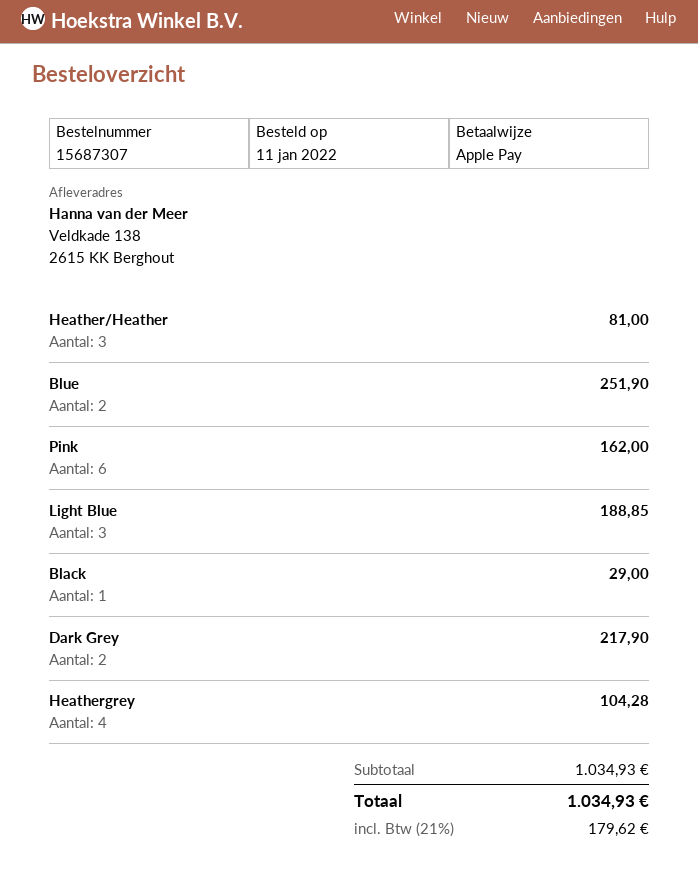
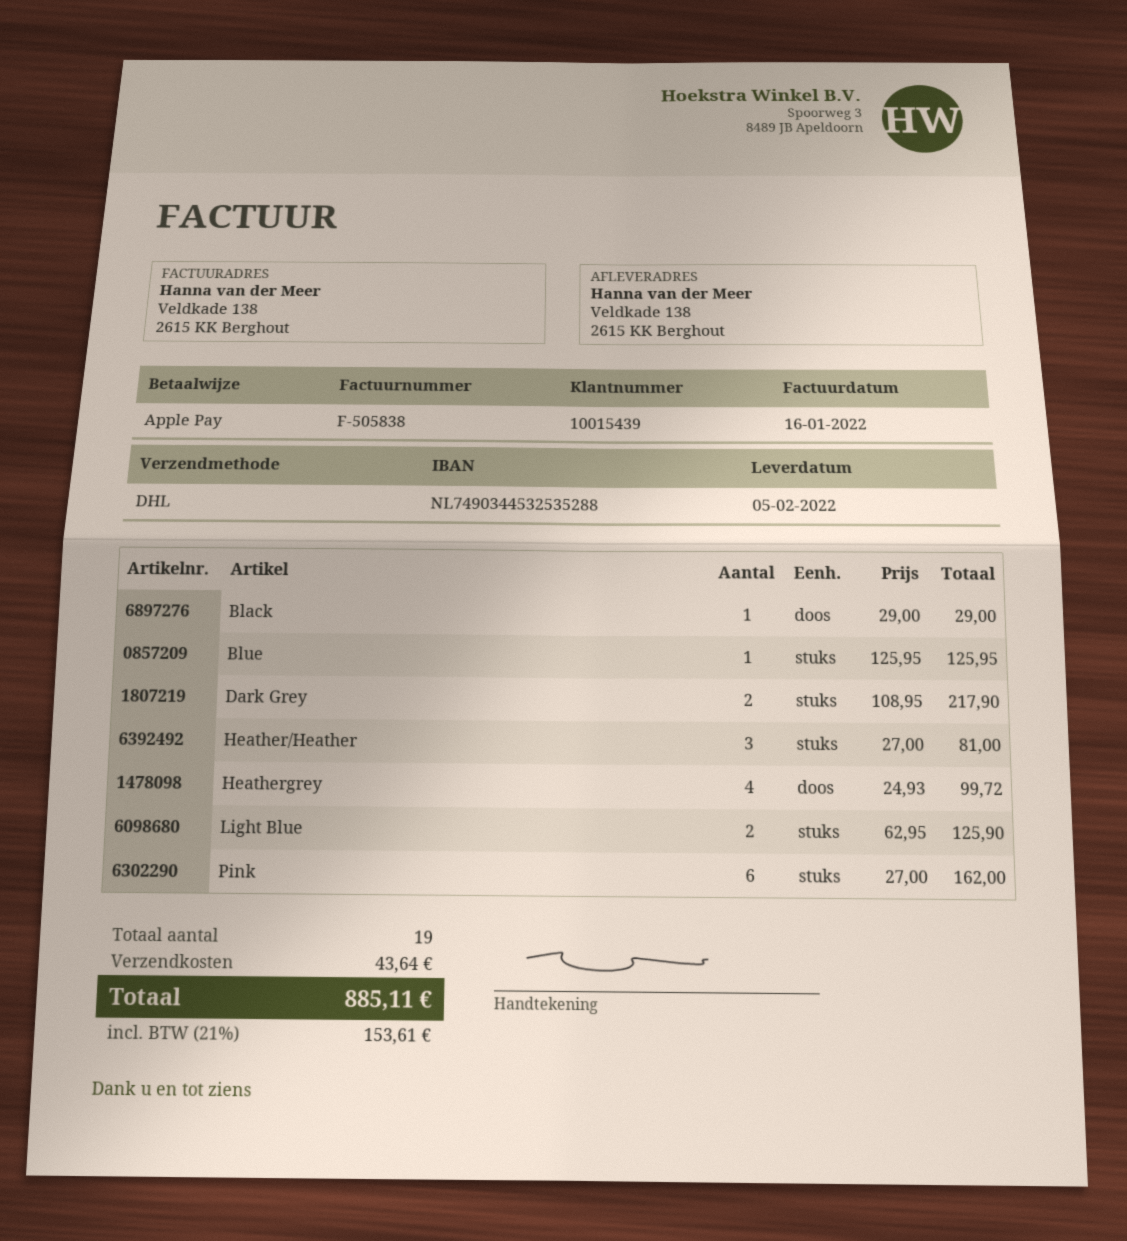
Blue: 2 for 251.90 -> 1 for 125.95
Light Blue: 3 for 188.85 -> 2 for 125.90
Heathergrey: 4 for 104.28 -> 4 for 99.72
shipping: none -> 43.64
tax: 21% = 179.62 -> 21% = 153.61
total: 1034.93 -> 885.11

